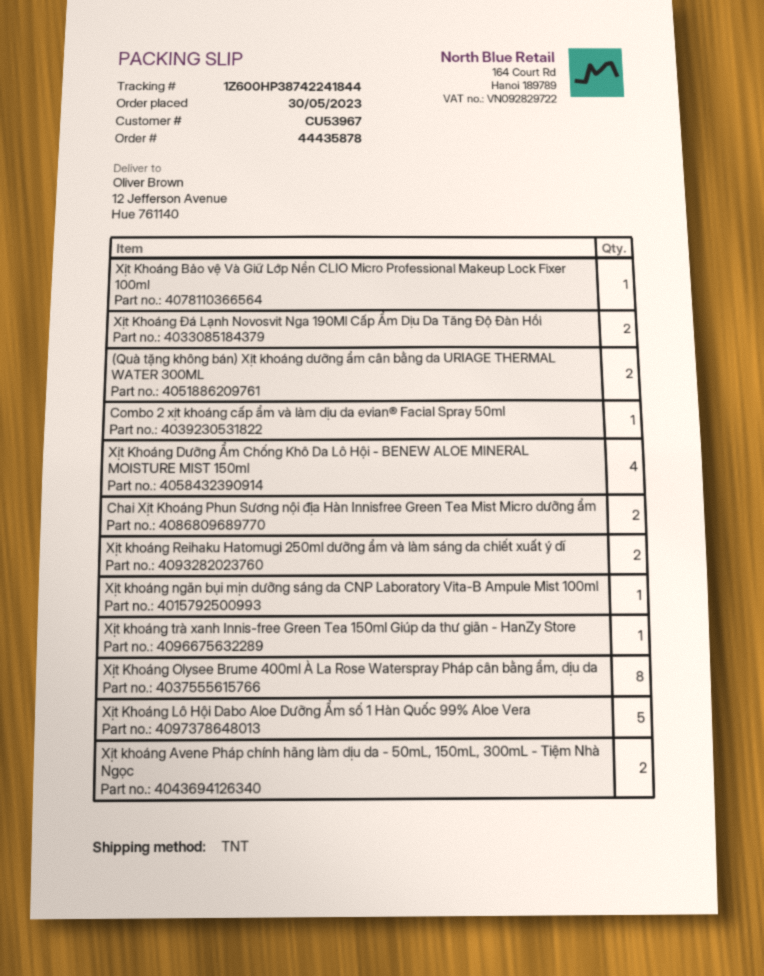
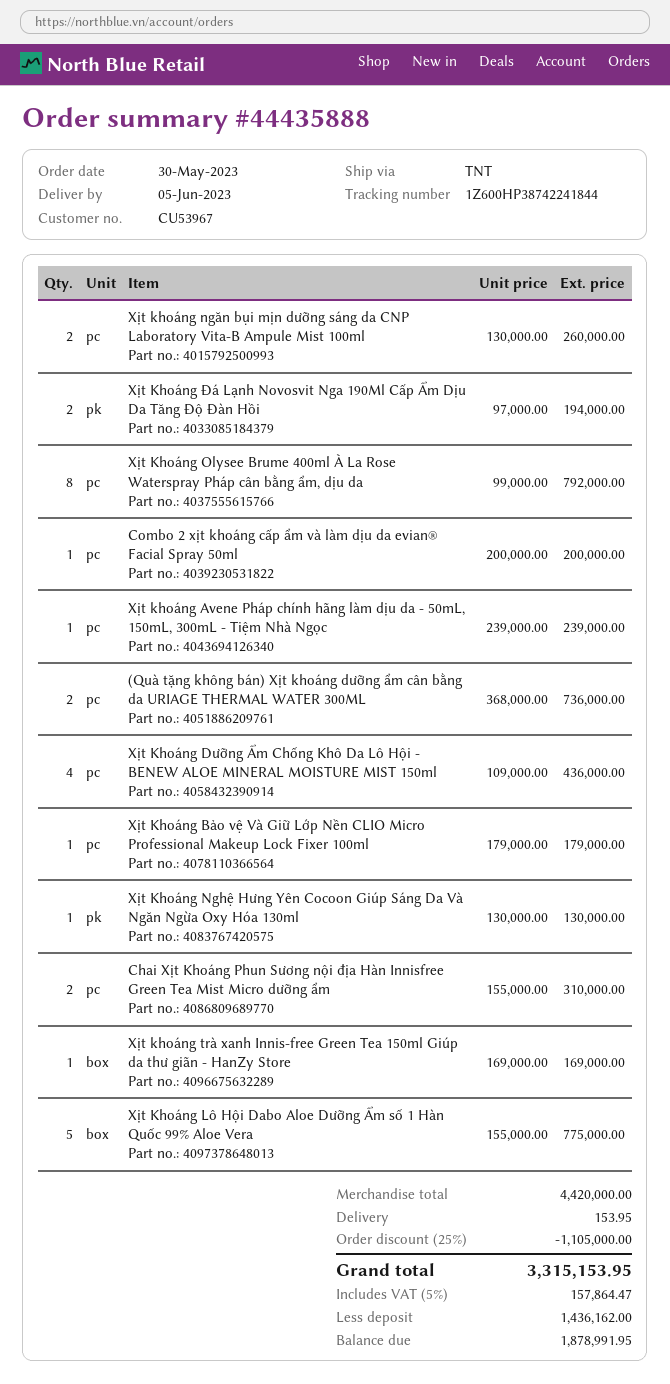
order number: 44435878 -> 44435888
Xịt khoáng Reihaku Hatomugi 250ml dưỡng ẩm và làm sáng da chiết xuất ý dĩ: 2 -> none
Xịt khoáng ngăn bụi mịn dưỡng sáng da CNP Laboratory Vita-B Ampule Mist 100ml: 1 -> 2
Xịt khoáng Avene Pháp chính hãng làm dịu da - 50mL, 150mL, 300mL - Tiệm Nhà Ngọc: 2 -> 1
Xịt Khoáng Nghệ Hưng Yên Cocoon Giúp Sáng Da Và Ngăn Ngừa Oxy Hóa 130ml: none -> 1

